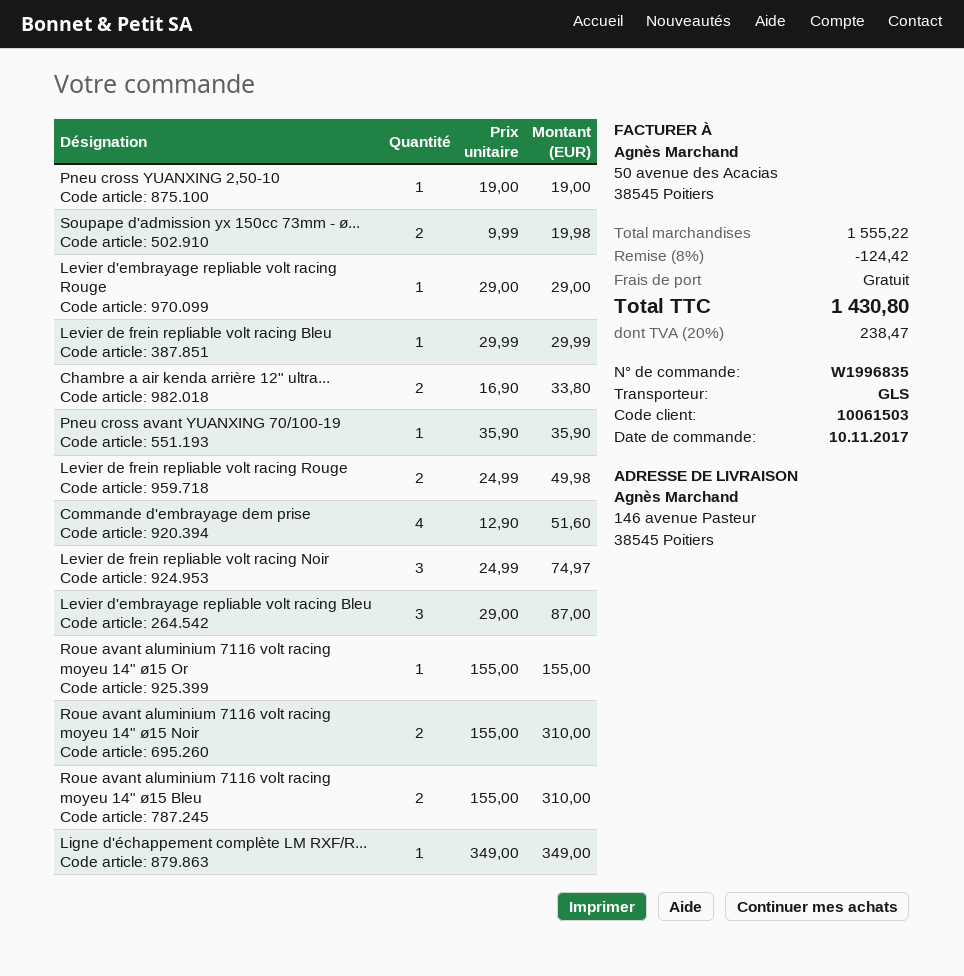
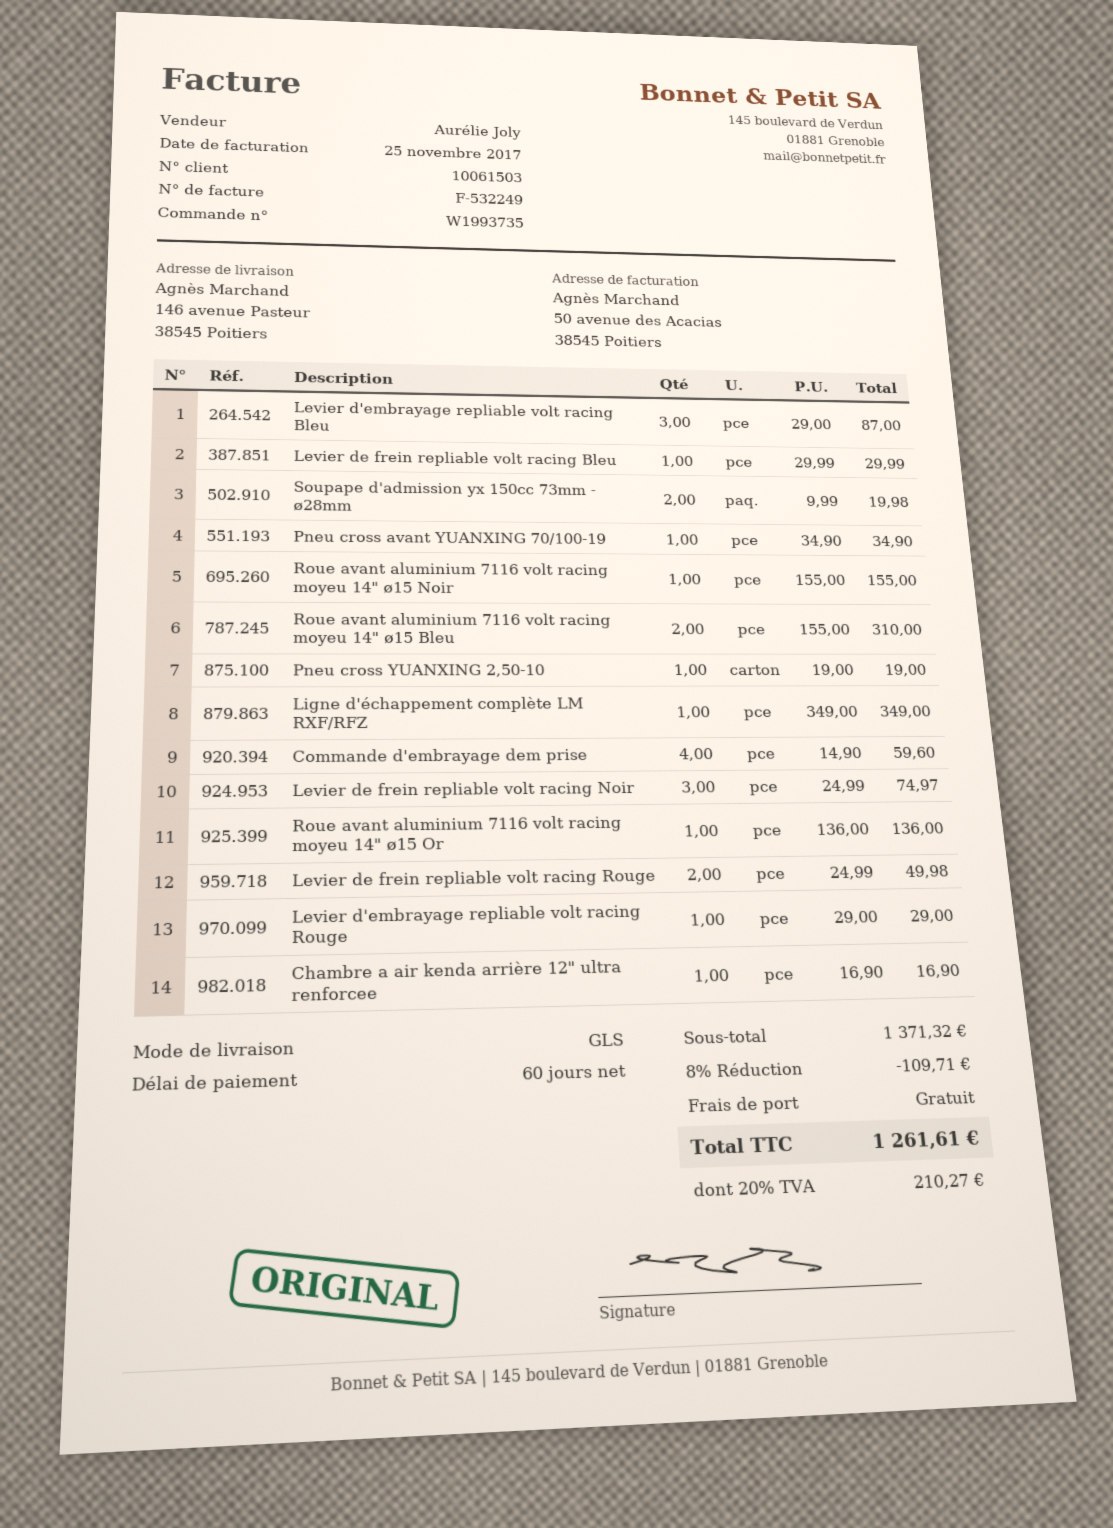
order number: W1996835 -> W1993735
Chambre a air kenda arrière 12" ultra...: 2 x 16.90 = 33.80 -> 1 x 16.90 = 16.90
Pneu cross avant YUANXING 70/100-19: 1 x 35.90 = 35.90 -> 1 x 34.90 = 34.90
Commande d'embrayage dem prise: 4 x 12.90 = 51.60 -> 4 x 14.90 = 59.60
Roue avant aluminium 7116 volt racing moyeu 14" ø15 Or: 1 x 155.00 = 155.00 -> 1 x 136.00 = 136.00
Roue avant aluminium 7116 volt racing moyeu 14" ø15 Noir: 2 x 155.00 = 310.00 -> 1 x 155.00 = 155.00
subtotal: 1555.22 -> 1371.32
discount: 8% = 124.42 -> 8% = 109.71
tax: 20% = 238.47 -> 20% = 210.27
total: 1430.80 -> 1261.61

